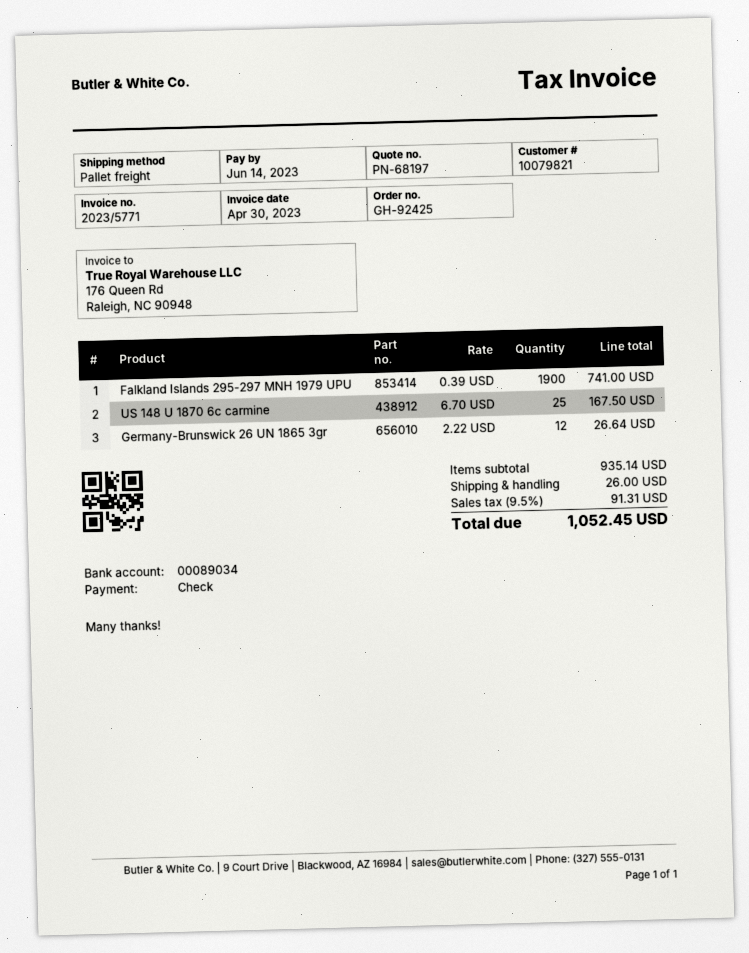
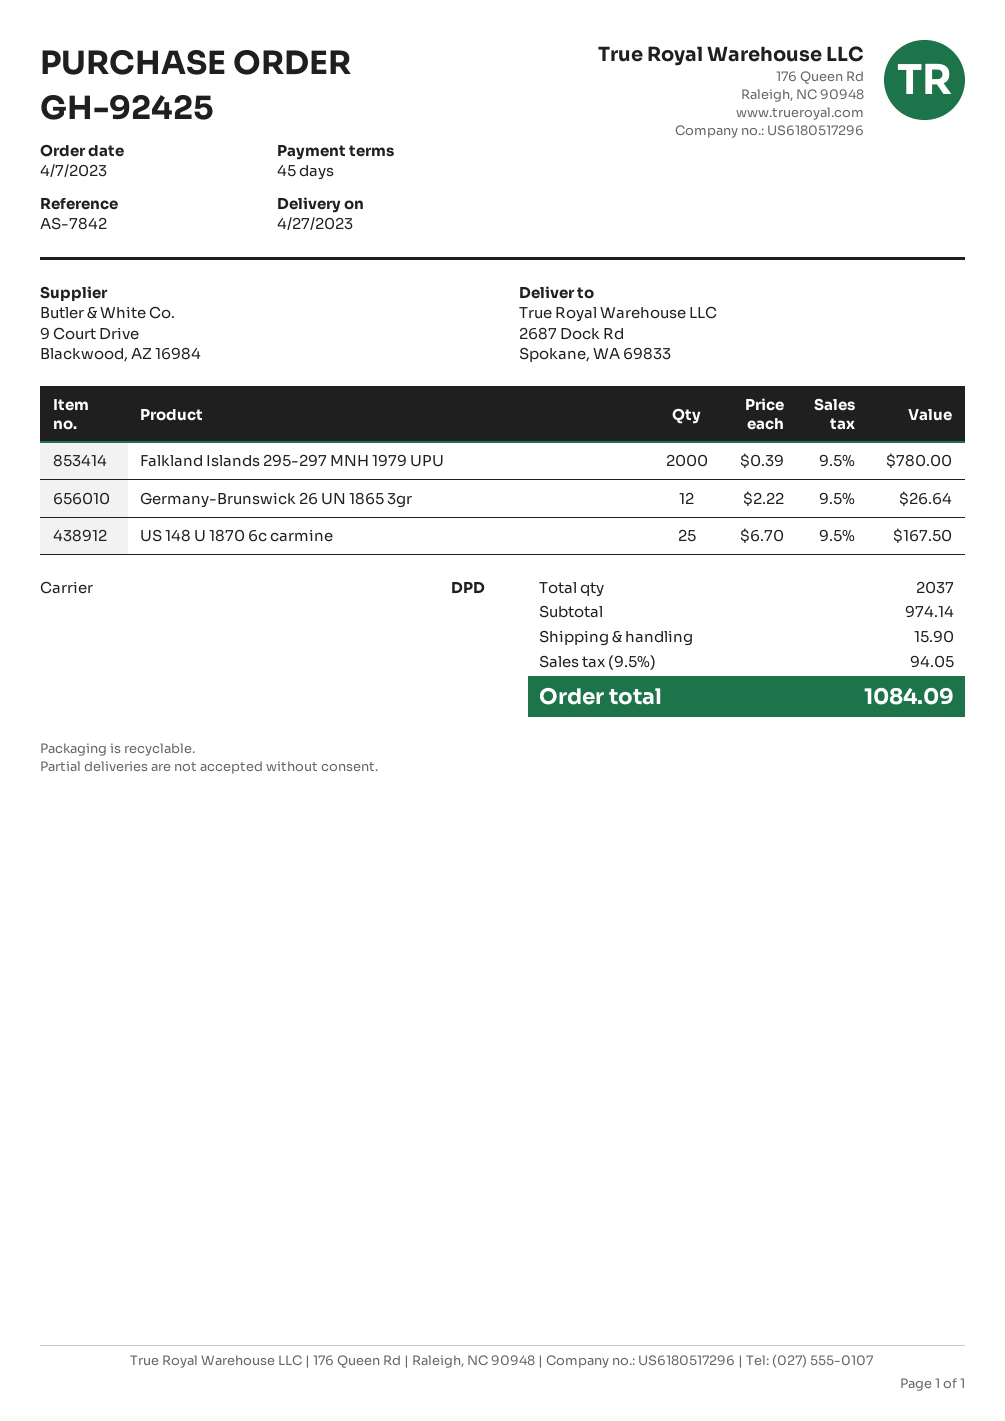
shipping method: pallet freight -> DPD
Falkland Islands 295-297 MNH 1979 UPU: 1900 x 0.39 = 741.00 -> 2000 x 0.39 = 780.00
subtotal: 935.14 -> 974.14
shipping: 26.00 -> 15.90
tax: 9.5% = 91.31 -> 9.5% = 94.05
total: 1052.45 -> 1084.09

